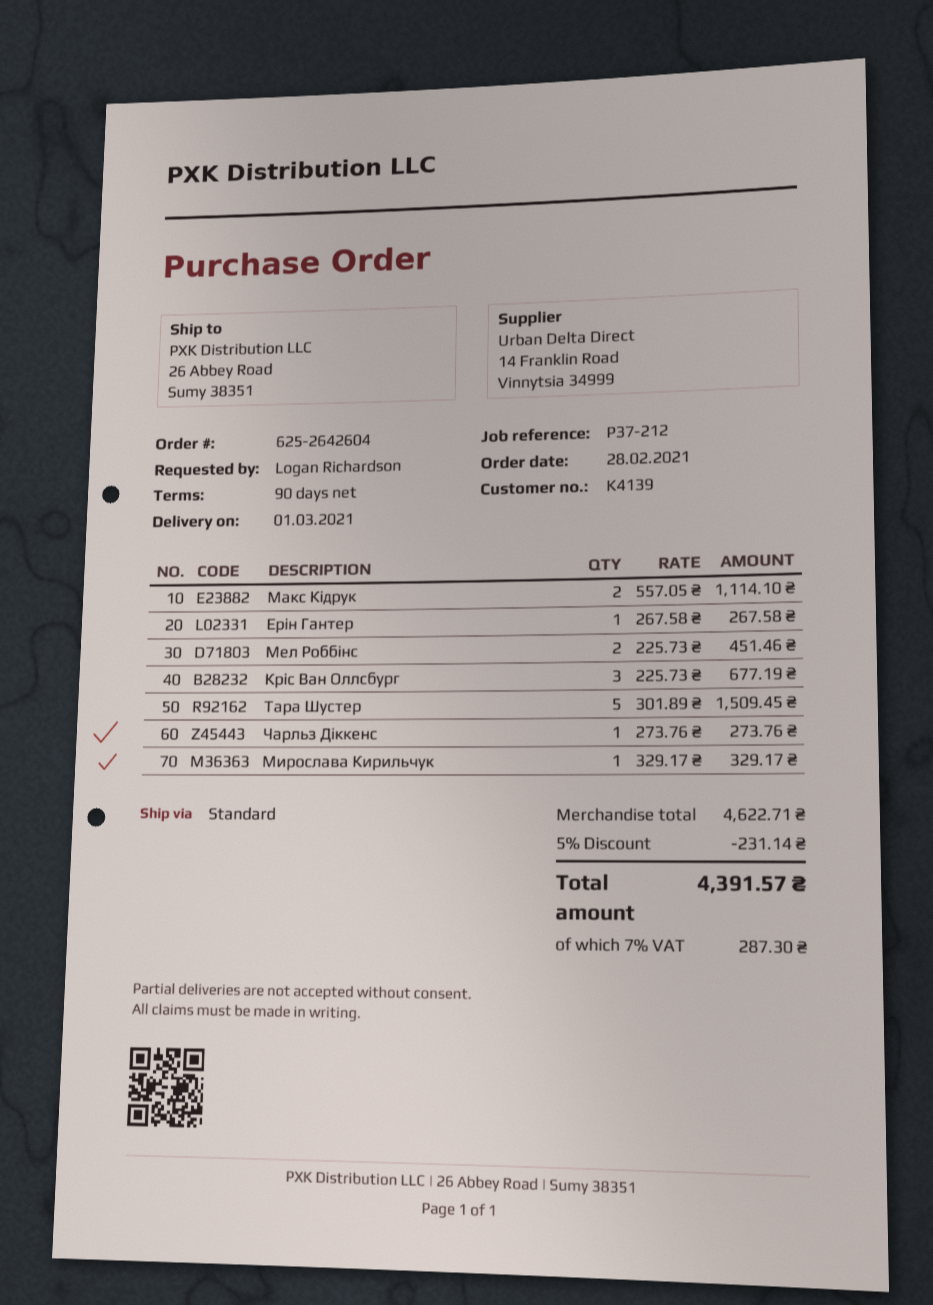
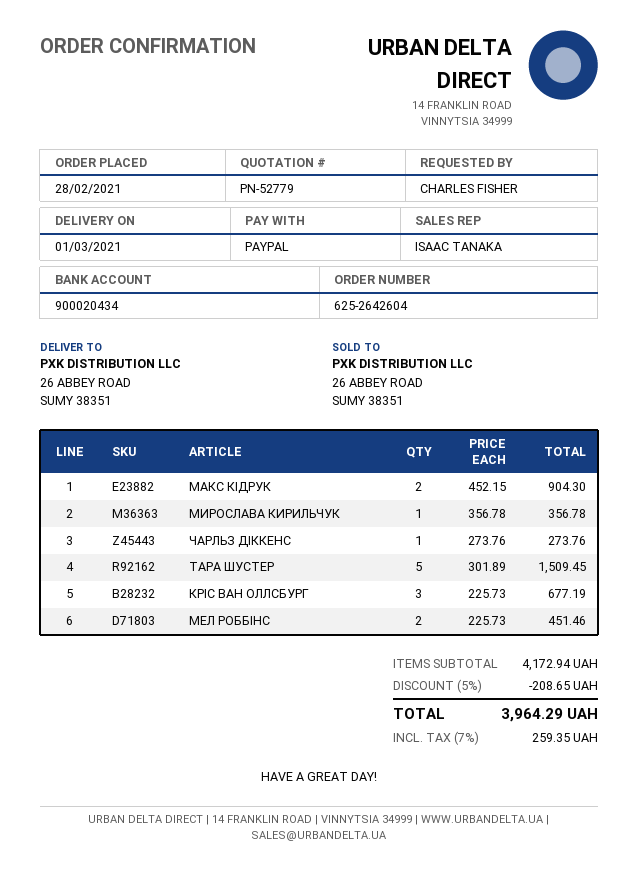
ordered by: Logan Richardson -> CHARLES FISHER
Макс Кідрук: 2 x 557.05 = 1114.10 -> 2 x 452.15 = 904.30
Ерін Гантер: 1 x 267.58 = 267.58 -> none
Мирослава Кирильчук: 1 x 329.17 = 329.17 -> 1 x 356.78 = 356.78
subtotal: 4622.71 -> 4172.94
discount: 5% = 231.14 -> 5% = 208.65
tax: 7% = 287.30 -> 7% = 259.35
total: 4391.57 -> 3964.29

